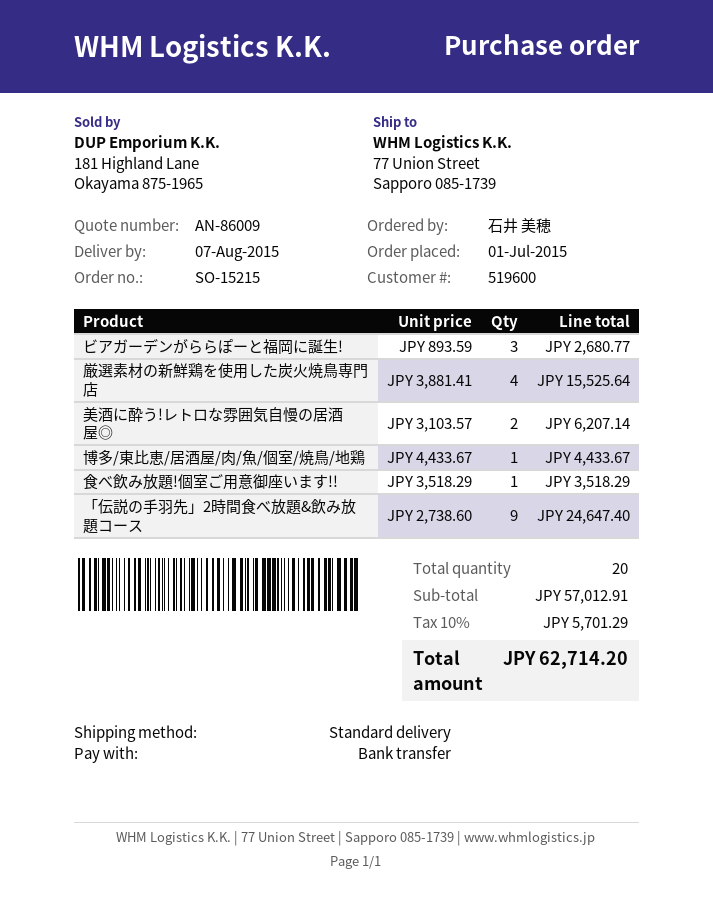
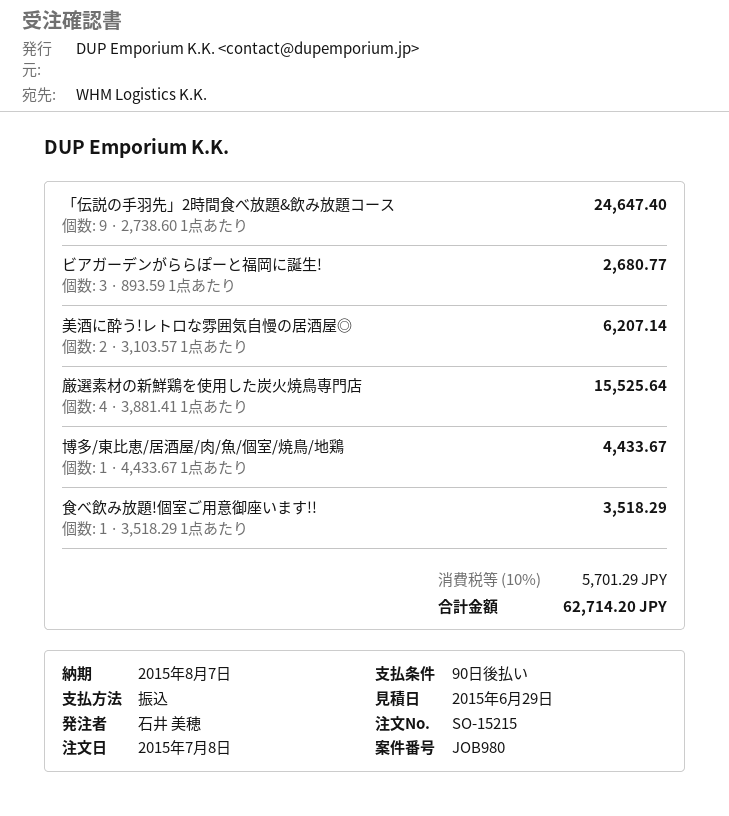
order date: 2015-07-01 -> 2015-07-08

